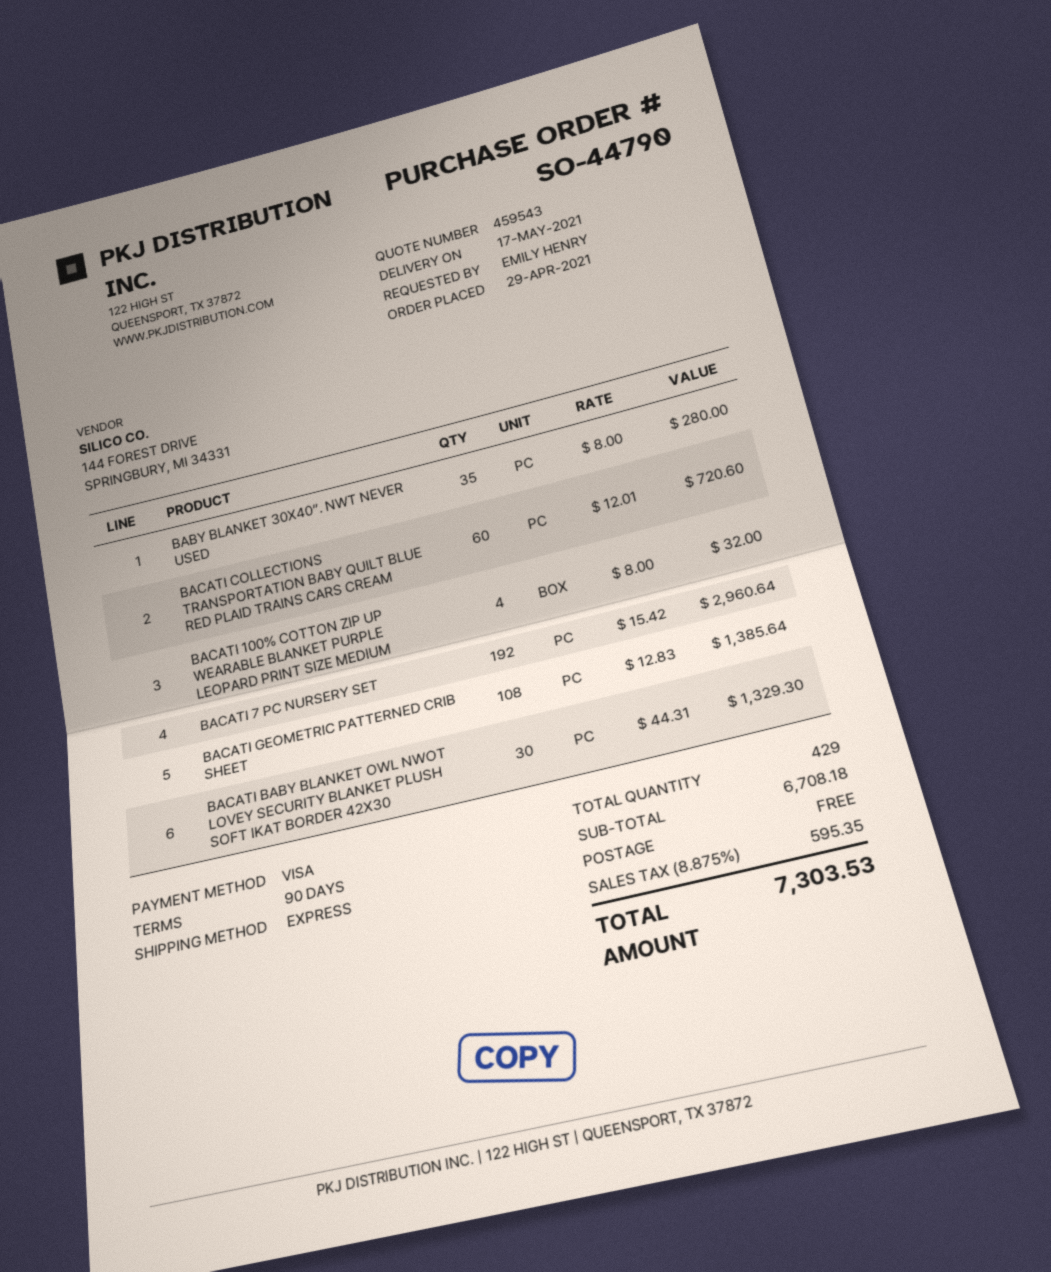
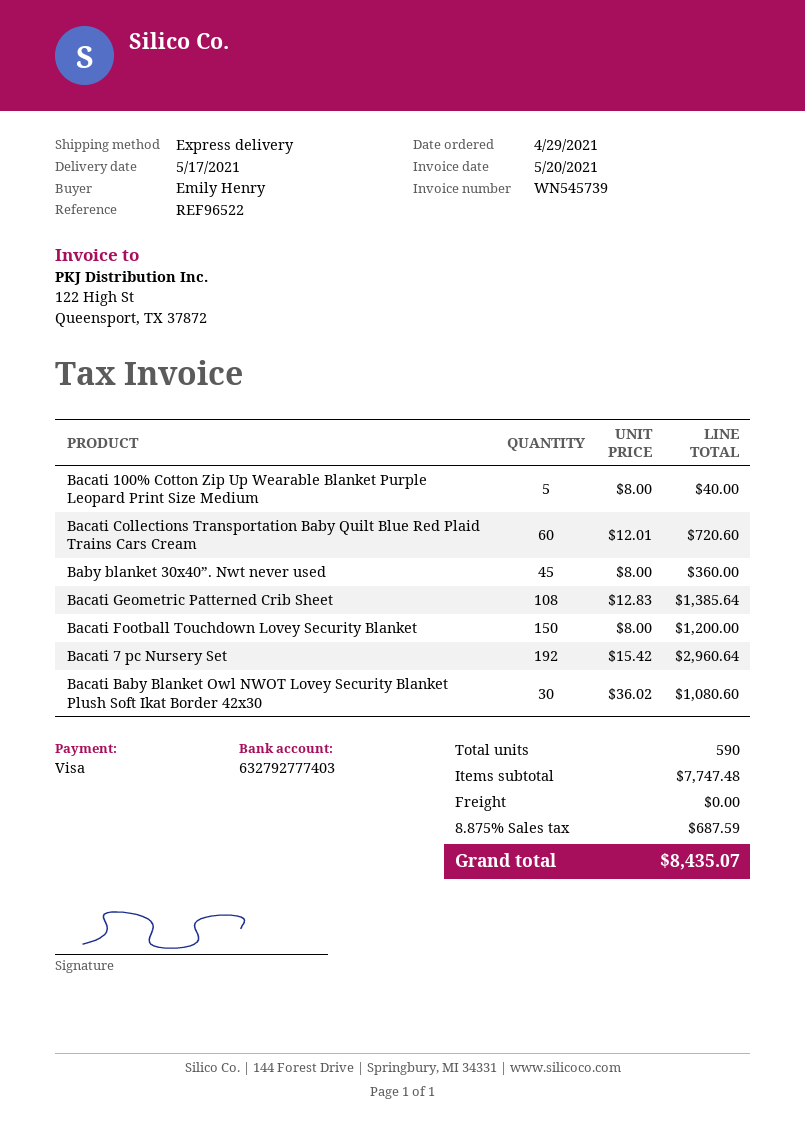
BABY BLANKET 30X40”. NWT NEVER USED: 35 x 8.00 = 280.00 -> 45 x 8.00 = 360.00
BACATI 100% COTTON ZIP UP WEARABLE BLANKET PURPLE LEOPARD PRINT SIZE MEDIUM: 4 x 8.00 = 32.00 -> 5 x 8.00 = 40.00
BACATI BABY BLANKET OWL NWOT LOVEY SECURITY BLANKET PLUSH SOFT IKAT BORDER 42X30: 30 x 44.31 = 1329.30 -> 30 x 36.02 = 1080.60
Bacati Football Touchdown Lovey Security Blanket: none -> 150 x 8.00 = 1200.00
total quantity: 429 -> 590
subtotal: 6708.18 -> 7747.48
tax: 8.875% = 595.35 -> 8.875% = 687.59
total: 7303.53 -> 8435.07

